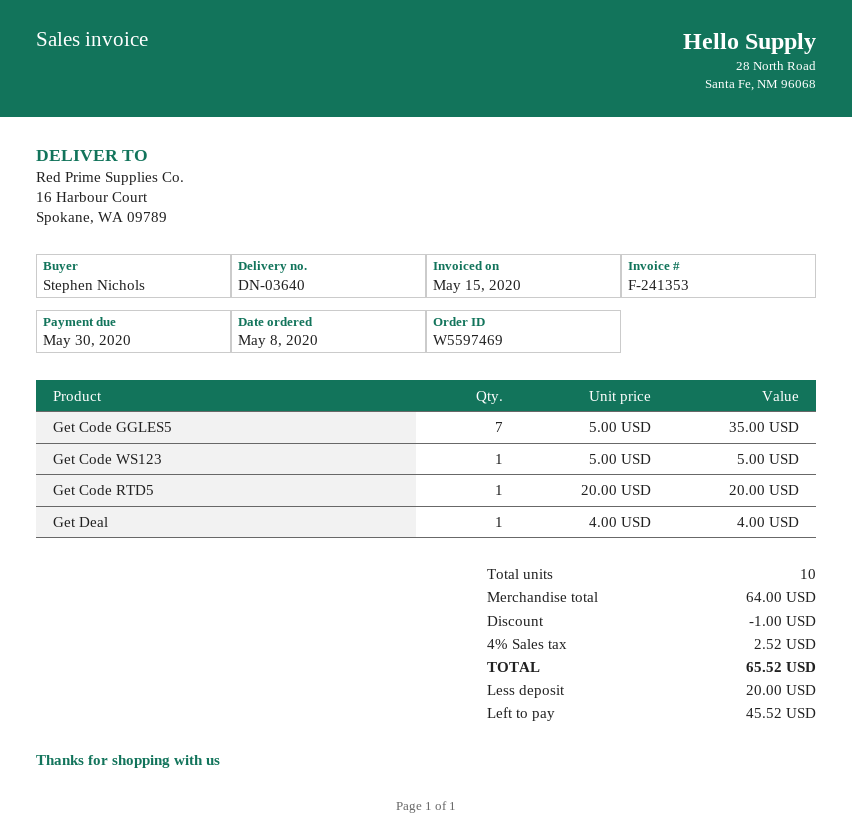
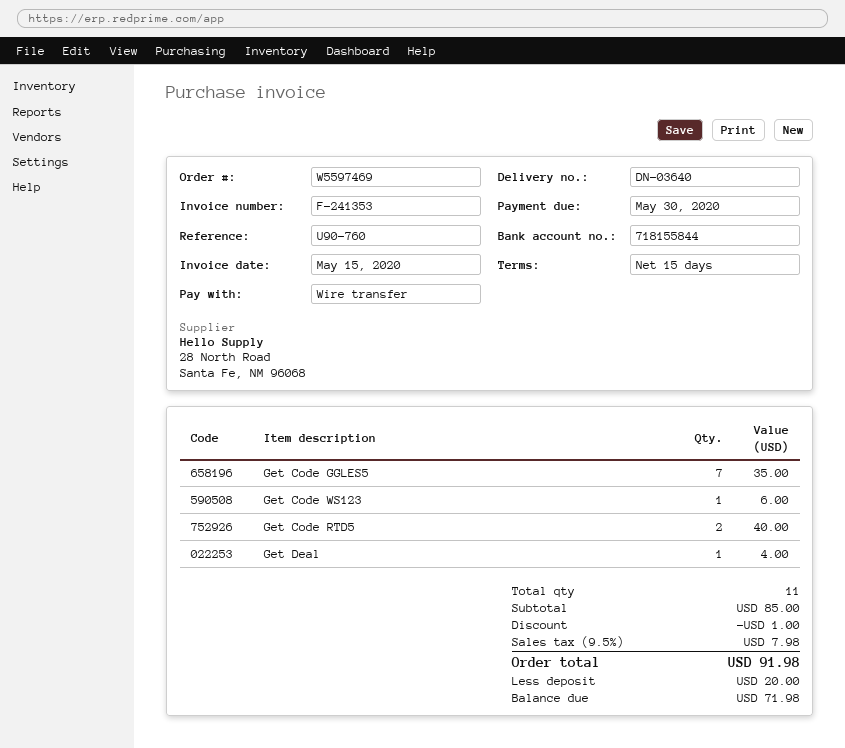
Get Code WS123: 1 for 5.00 -> 1 for 6.00
Get Code RTD5: 1 for 20.00 -> 2 for 40.00
total quantity: 10 -> 11
subtotal: 64.00 -> 85.00
tax: 4% = 2.52 -> 9.5% = 7.98
total: 65.52 -> 91.98
balance: 45.52 -> 71.98

